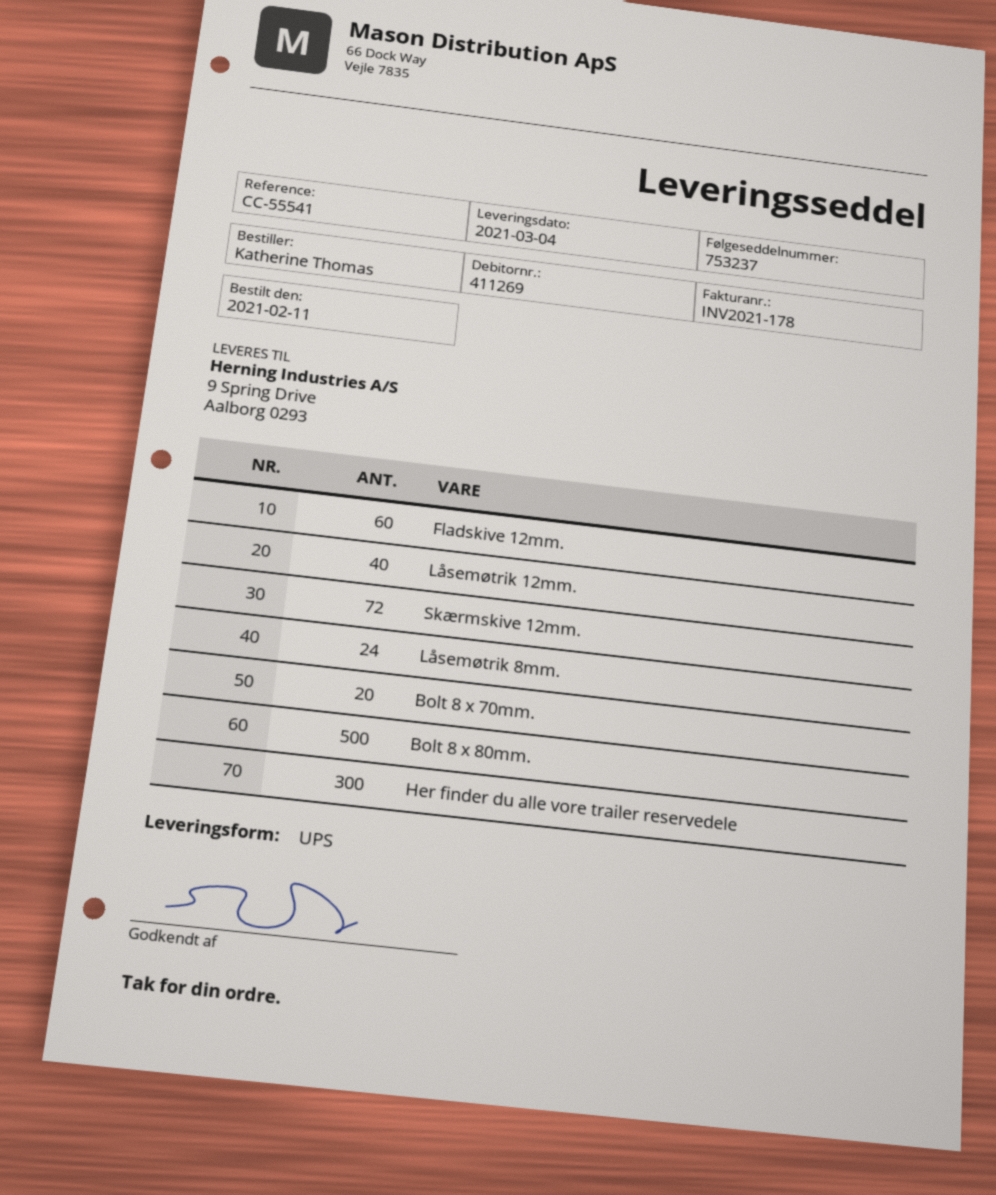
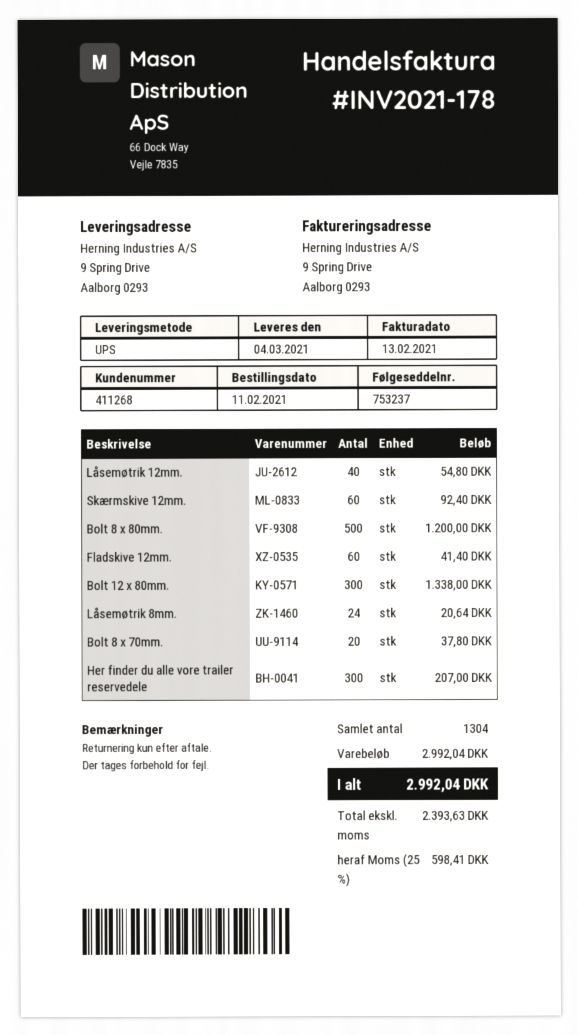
customer number: 411269 -> 411268
Skærmskive 12mm.: 72 -> 60
Bolt 12 x 80mm.: none -> 300

